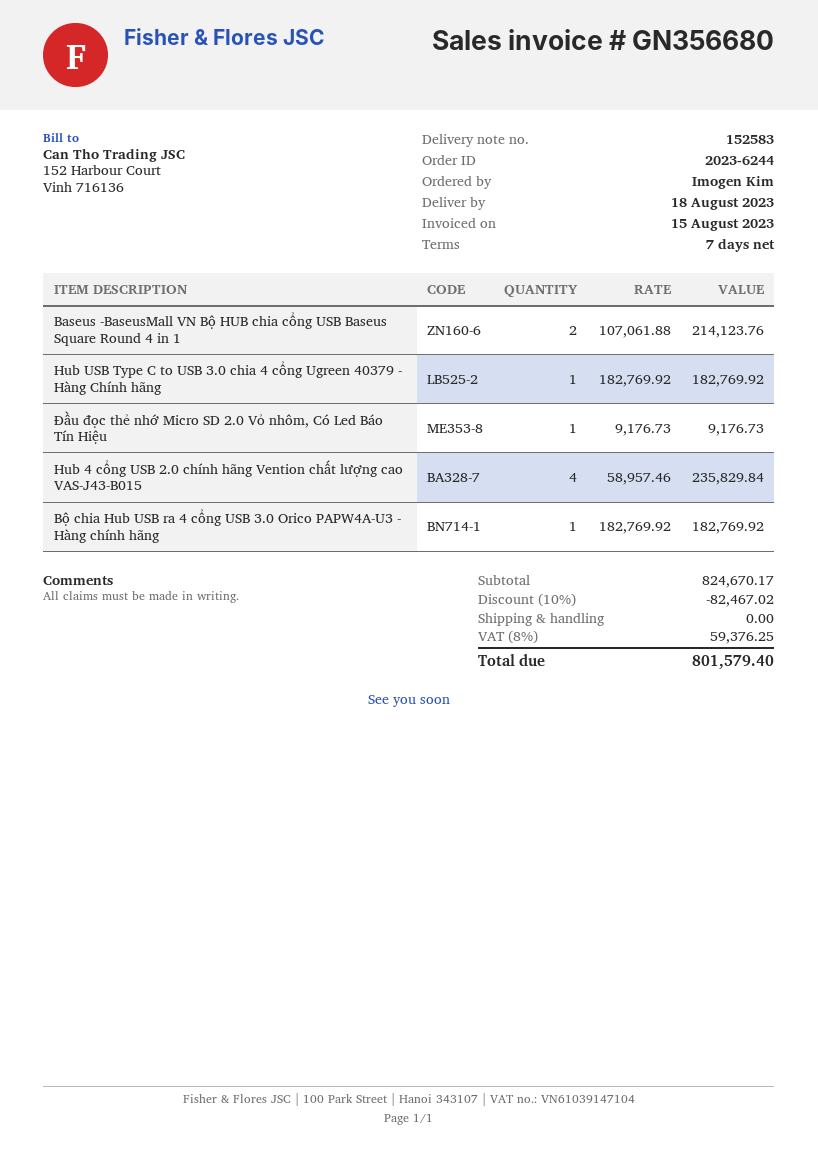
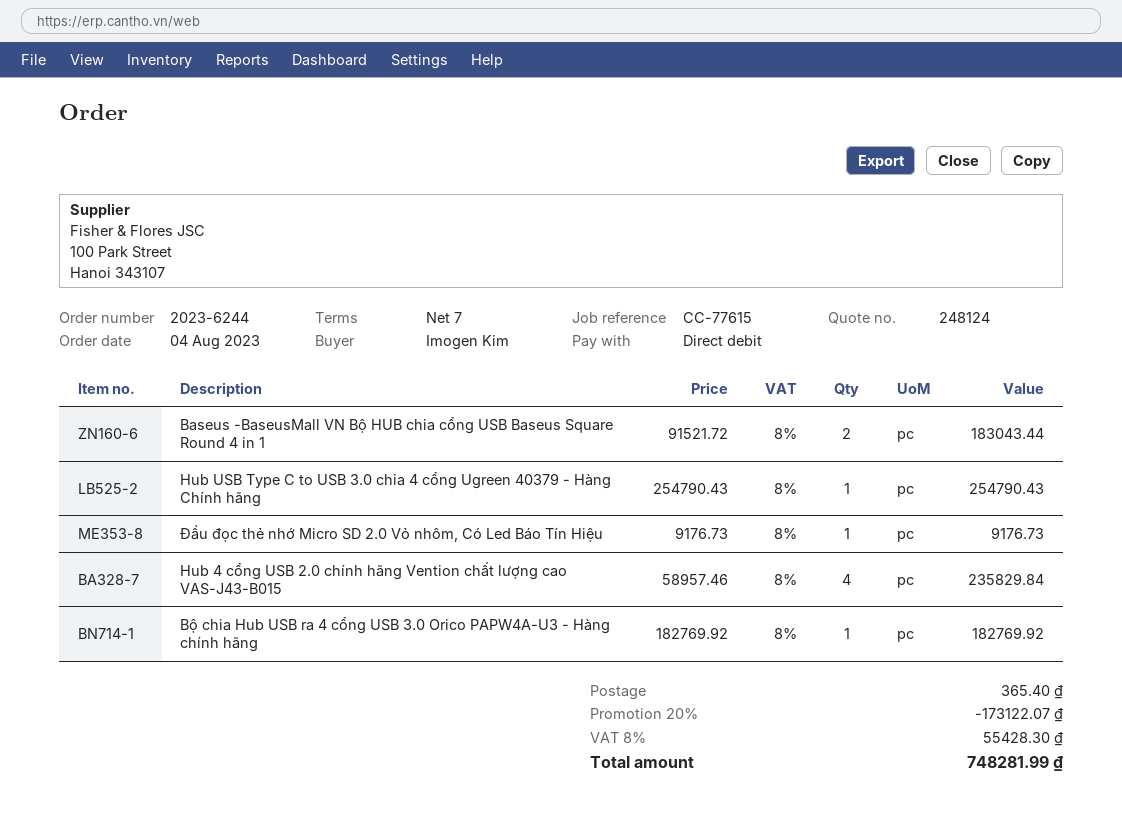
Baseus -BaseusMall VN Bộ HUB chia cổng USB Baseus Square Round 4 in 1: 2 x 107061.88 = 214123.76 -> 2 x 91521.72 = 183043.44
Hub USB Type C to USB 3.0 chia 4 cổng Ugreen 40379 - Hàng Chính hãng: 1 x 182769.92 = 182769.92 -> 1 x 254790.43 = 254790.43
discount: 10% = 82467.02 -> 20% = 173122.07
shipping: 0.00 -> 365.40
tax: 8% = 59376.25 -> 8% = 55428.30
total: 801579.40 -> 748281.99

